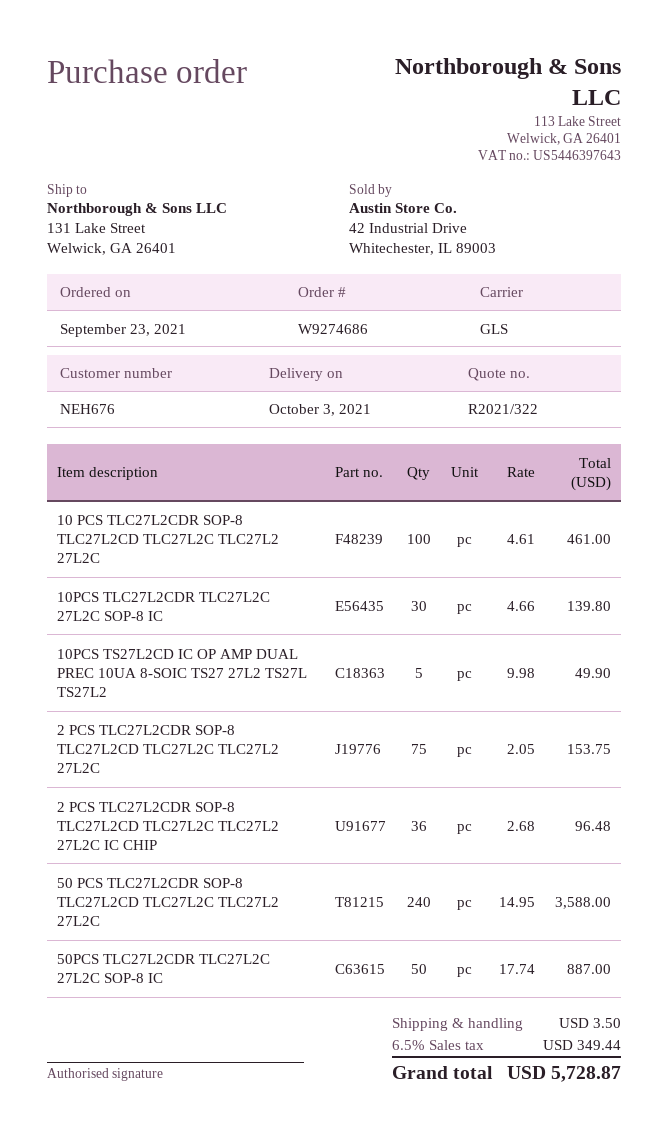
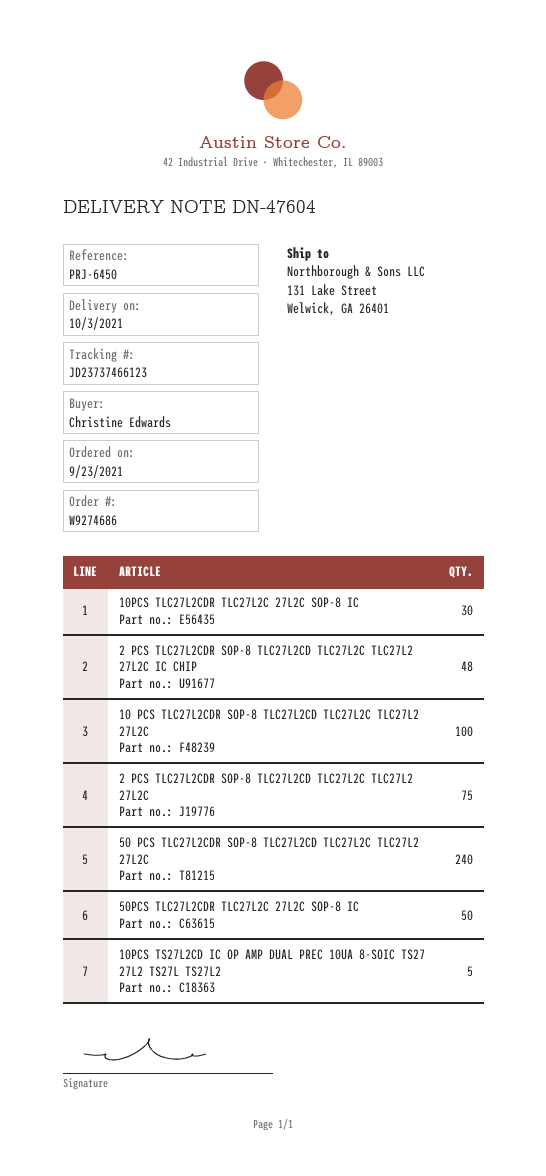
2 PCS TLC27L2CDR SOP-8 TLC27L2CD TLC27L2C TLC27L2 27L2C IC CHIP: 36 -> 48

